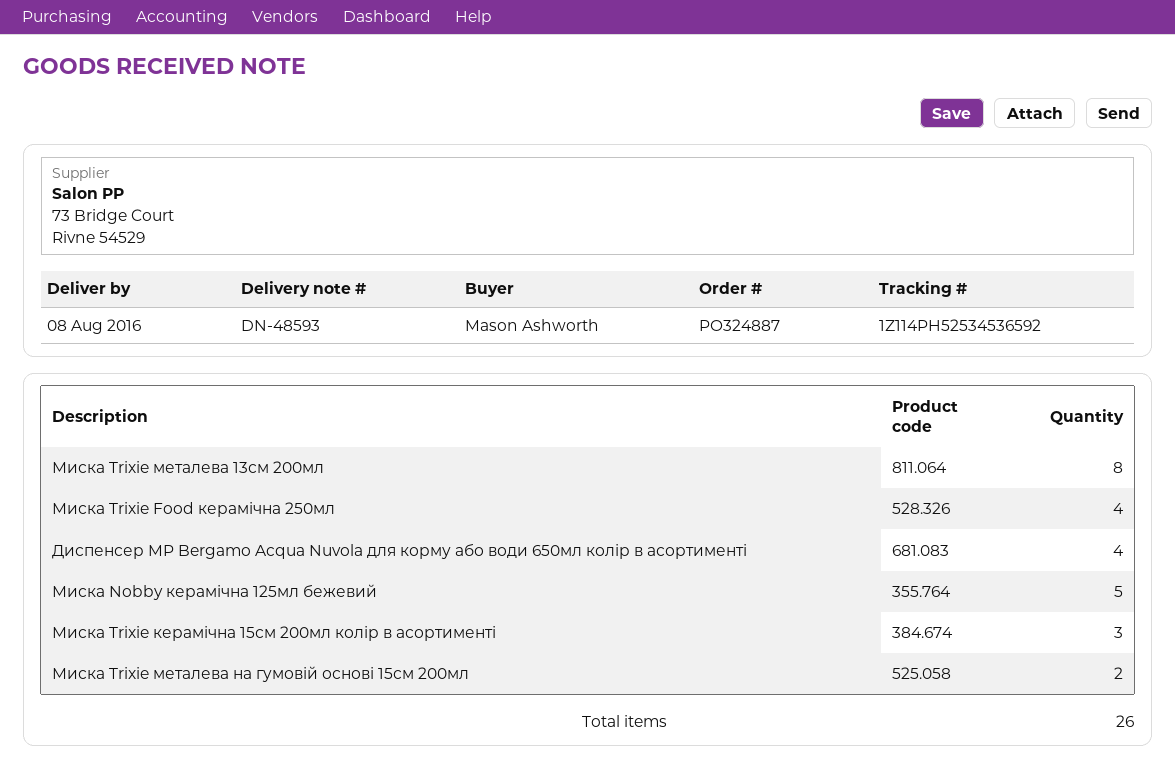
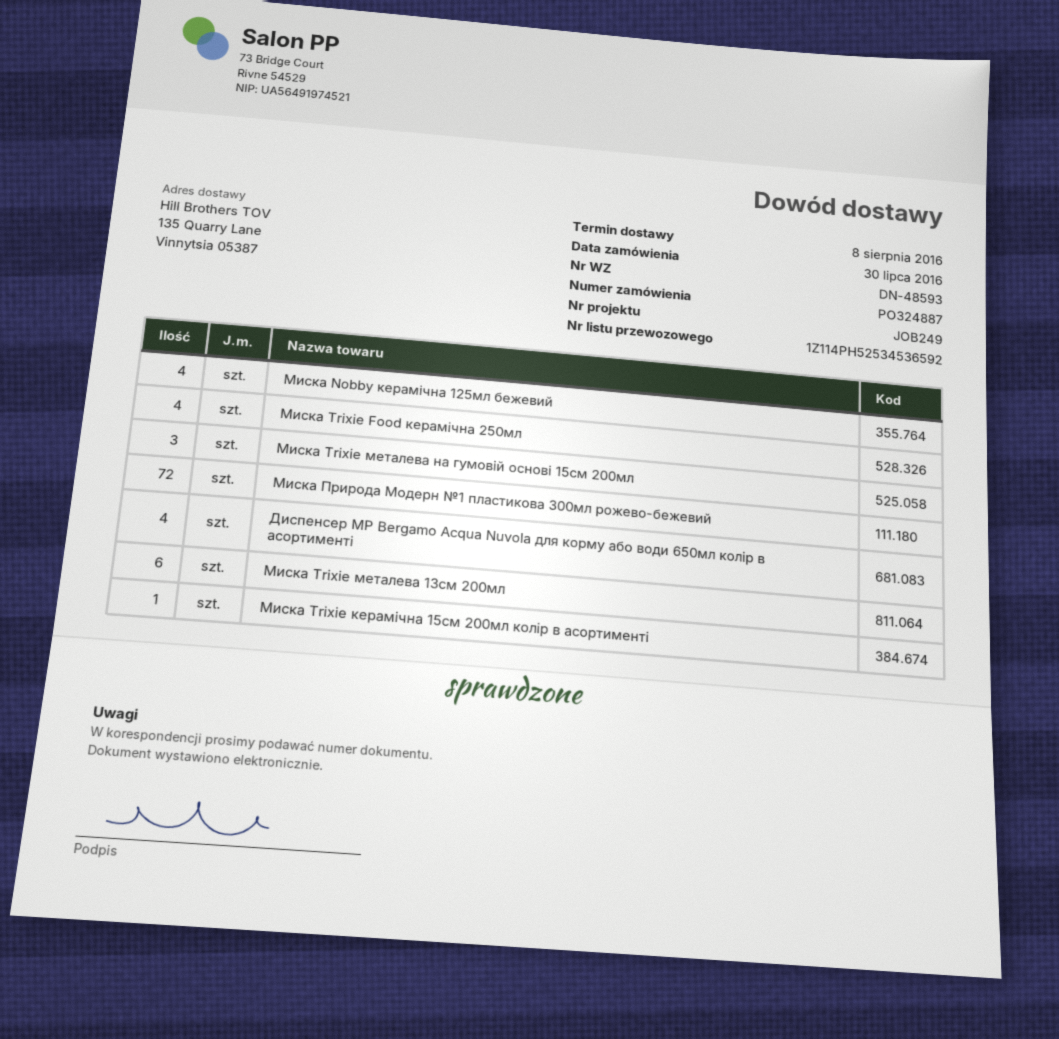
Миска Trixie металева 13см 200мл: 8 -> 6
Миска Nobby керамічна 125мл бежевий: 5 -> 4
Миска Trixie керамічна 15см 200мл колір в асортименті: 3 -> 1
Миска Trixie металева на гумовій основі 15см 200мл: 2 -> 3
Миска Природа Модерн №1 пластикова 300мл рожево-бежевий: none -> 72

